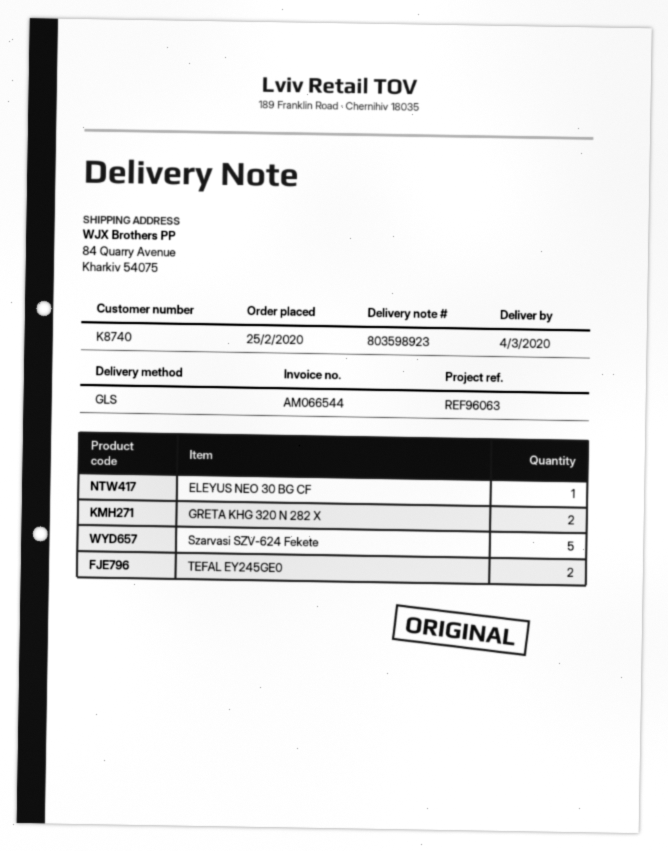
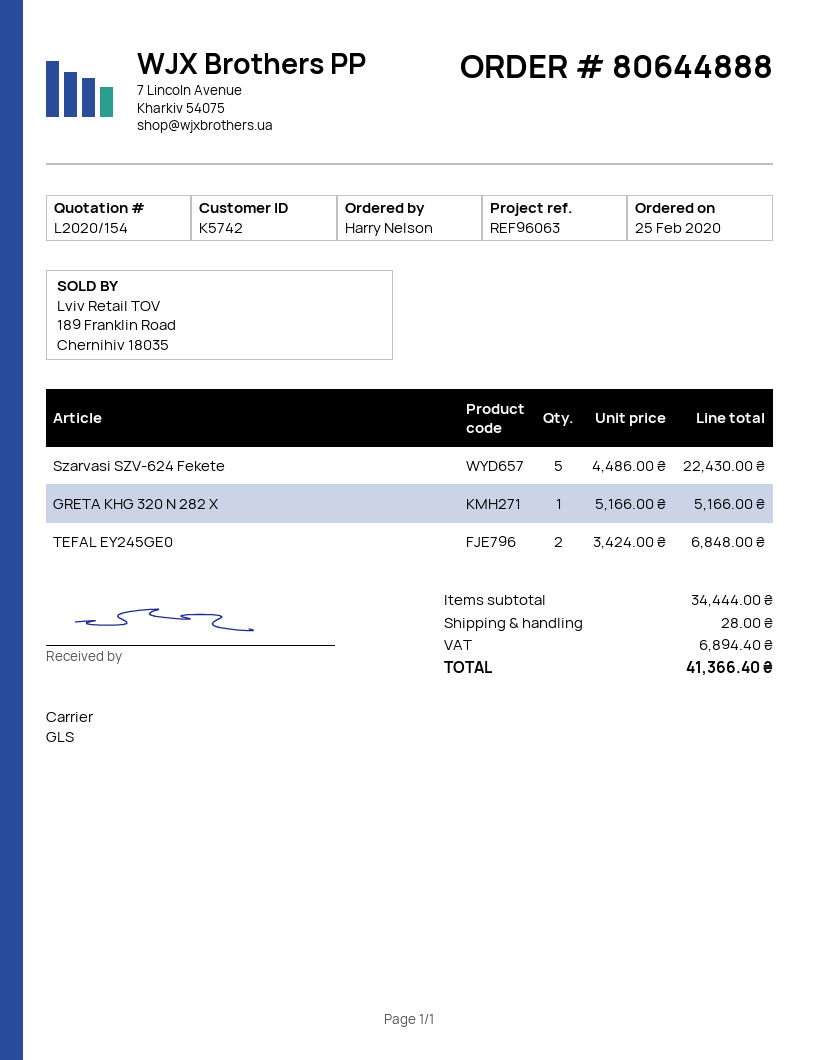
customer number: K8740 -> K5742
ELEYUS NEO 30 BG CF: 1 -> none
GRETA KHG 320 N 282 X: 2 -> 1

